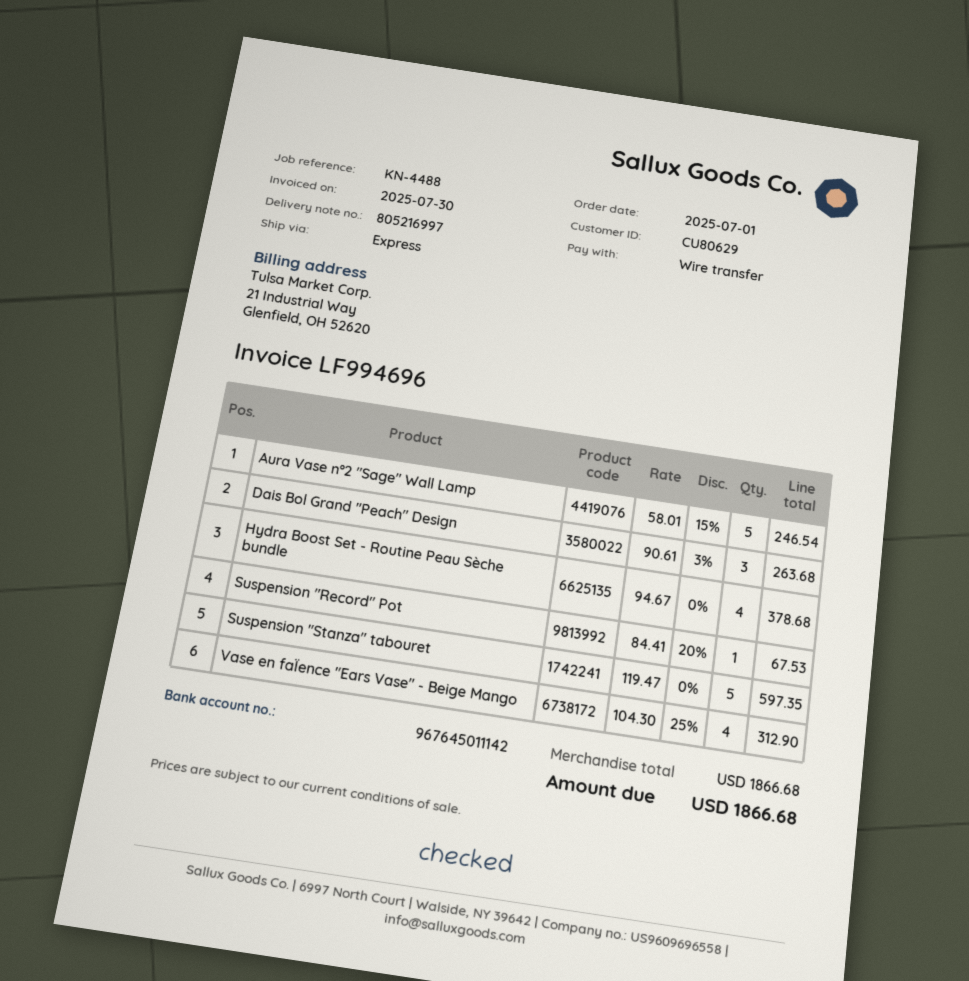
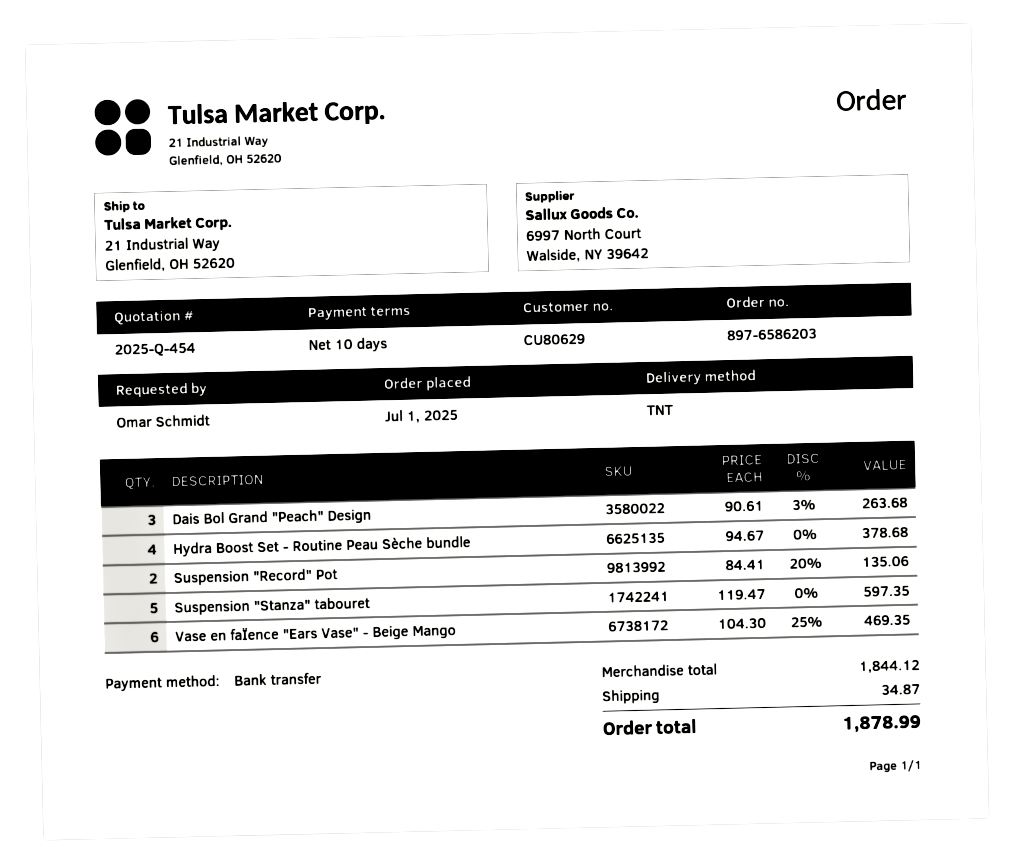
shipping method: express -> TNT
Aura Vase n°2 "Sage" Wall Lamp: 5 x 58.01 - 15% = 246.54 -> none
Suspension "Record" Pot: 1 x 84.41 - 20% = 67.53 -> 2 x 84.41 - 20% = 135.06
Vase en faÏence "Ears Vase" - Beige Mango: 4 x 104.30 - 25% = 312.90 -> 6 x 104.30 - 25% = 469.35
subtotal: 1866.68 -> 1844.12
shipping: none -> 34.87
total: 1866.68 -> 1878.99

